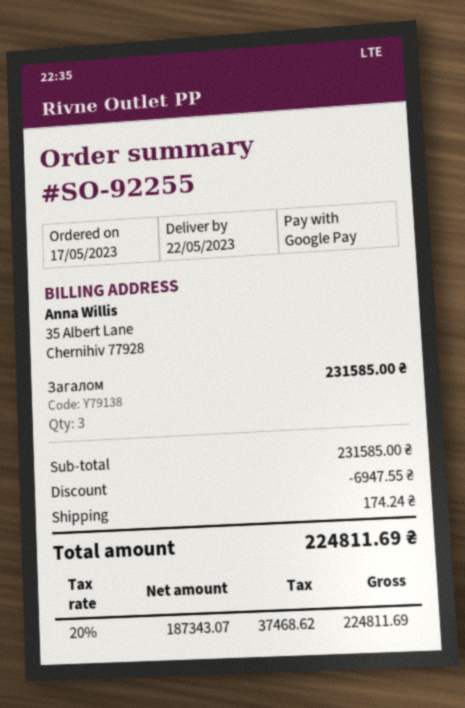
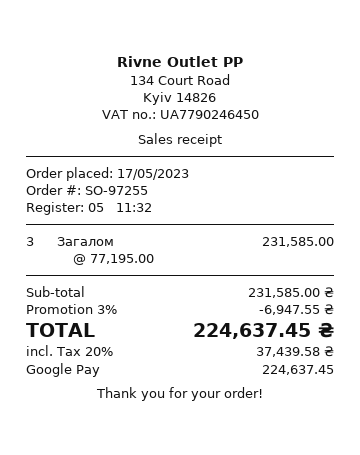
order number: SO-92255 -> SO-97255
shipping: 174.24 -> none
tax: 20% = 37468.62 -> 20% = 37439.58
total: 224811.69 -> 224637.45

